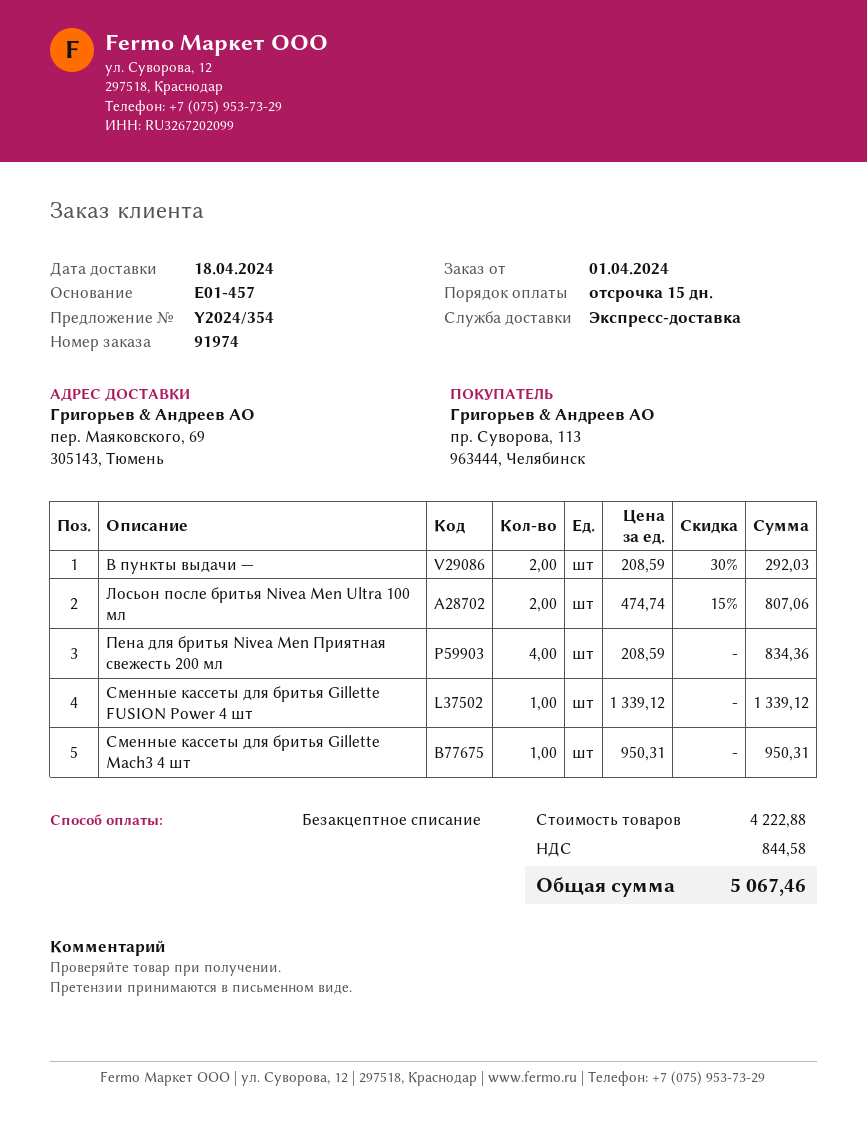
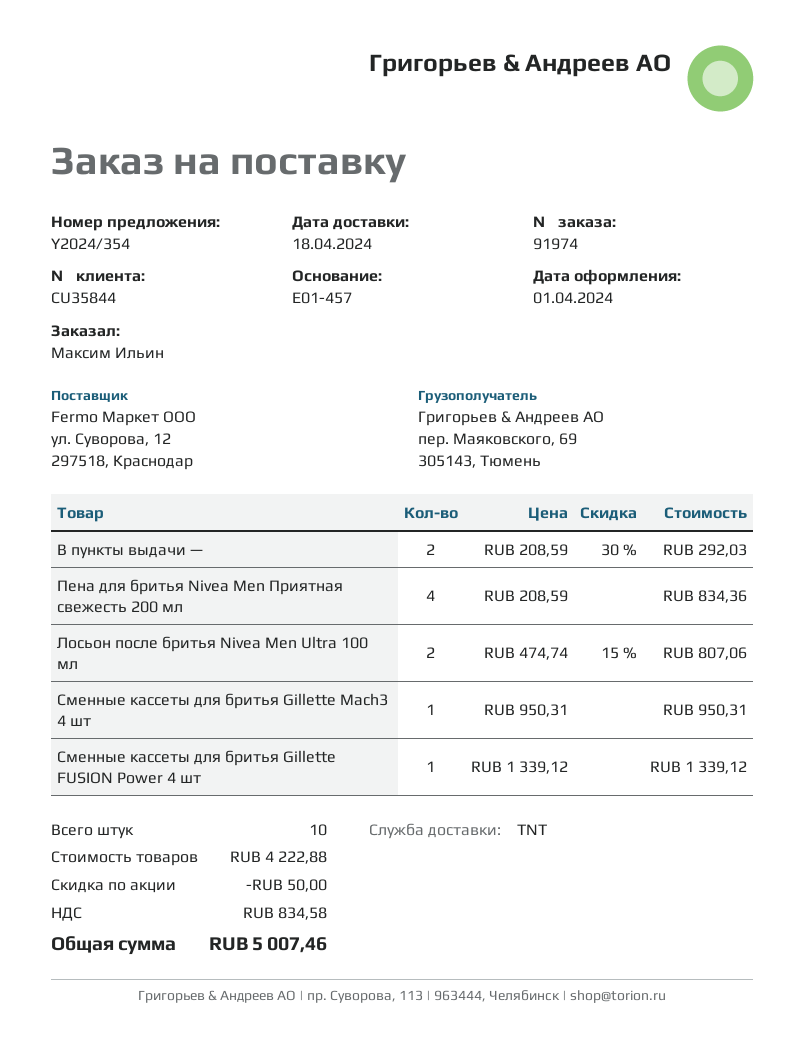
shipping method: express -> TNT
discount: none -> 50.00
tax: 844.58 -> 834.58
total: 5067.46 -> 5007.46

